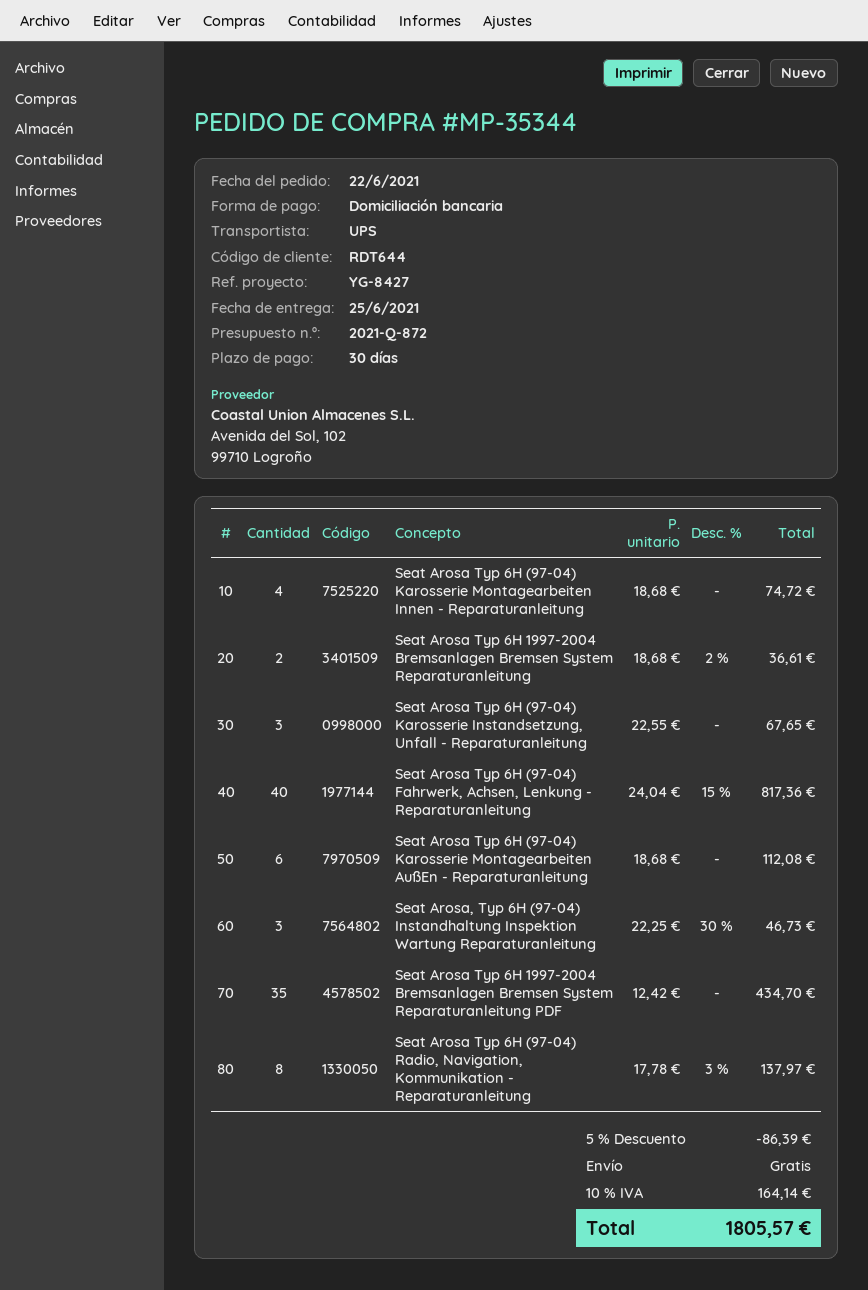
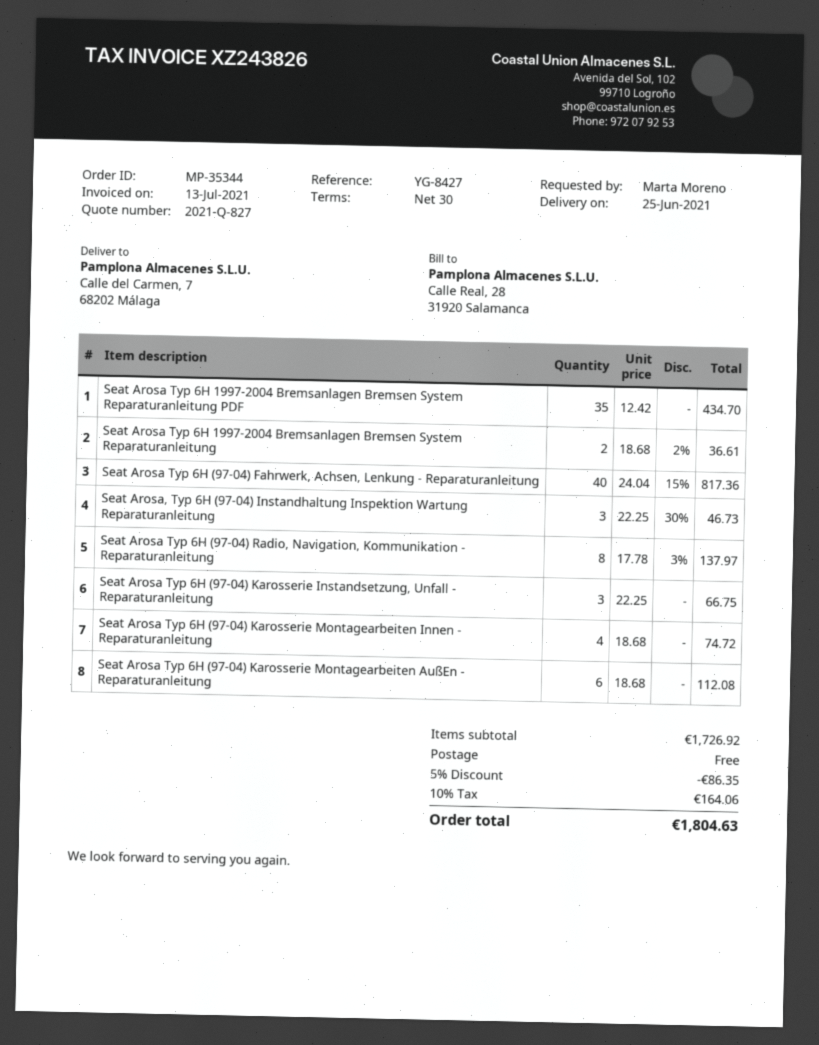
quote number: 2021-Q-872 -> 2021-Q-827
Seat Arosa Typ 6H (97-04) Karosserie Instandsetzung, Unfall - Reparaturanleitung: 3 x 22.55 = 67.65 -> 3 x 22.25 = 66.75
discount: 5% = 86.39 -> 5% = 86.35
tax: 10% = 164.14 -> 10% = 164.06
total: 1805.57 -> 1804.63

